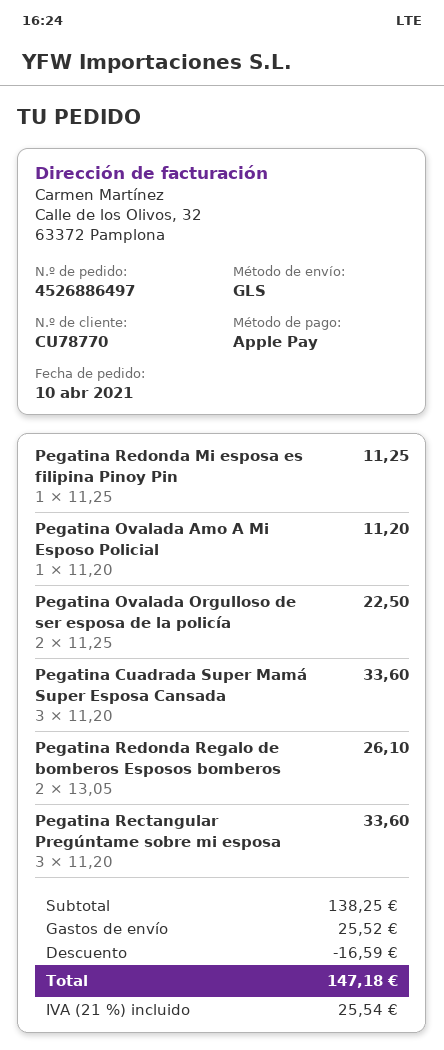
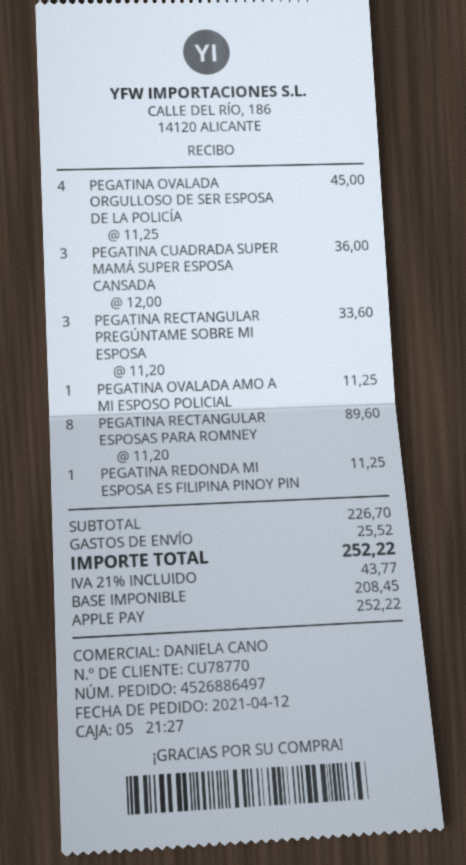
order date: 2021-04-10 -> 2021-04-12
Pegatina Ovalada Amo A Mi Esposo Policial: 1 x 11.20 = 11.20 -> 1 x 11.25 = 11.25
Pegatina Ovalada Orgulloso de ser esposa de la policía: 2 x 11.25 = 22.50 -> 4 x 11.25 = 45.00
Pegatina Cuadrada Super Mamá Super Esposa Cansada: 3 x 11.20 = 33.60 -> 3 x 12.00 = 36.00
Pegatina Redonda Regalo de bomberos Esposos bomberos: 2 x 13.05 = 26.10 -> none
PEGATINA RECTANGULAR ESPOSAS PARA ROMNEY: none -> 8 x 11.20 = 89.60
subtotal: 138.25 -> 226.70
discount: 16.59 -> none
tax: 21% = 25.54 -> 21% = 43.77
total: 147.18 -> 252.22

